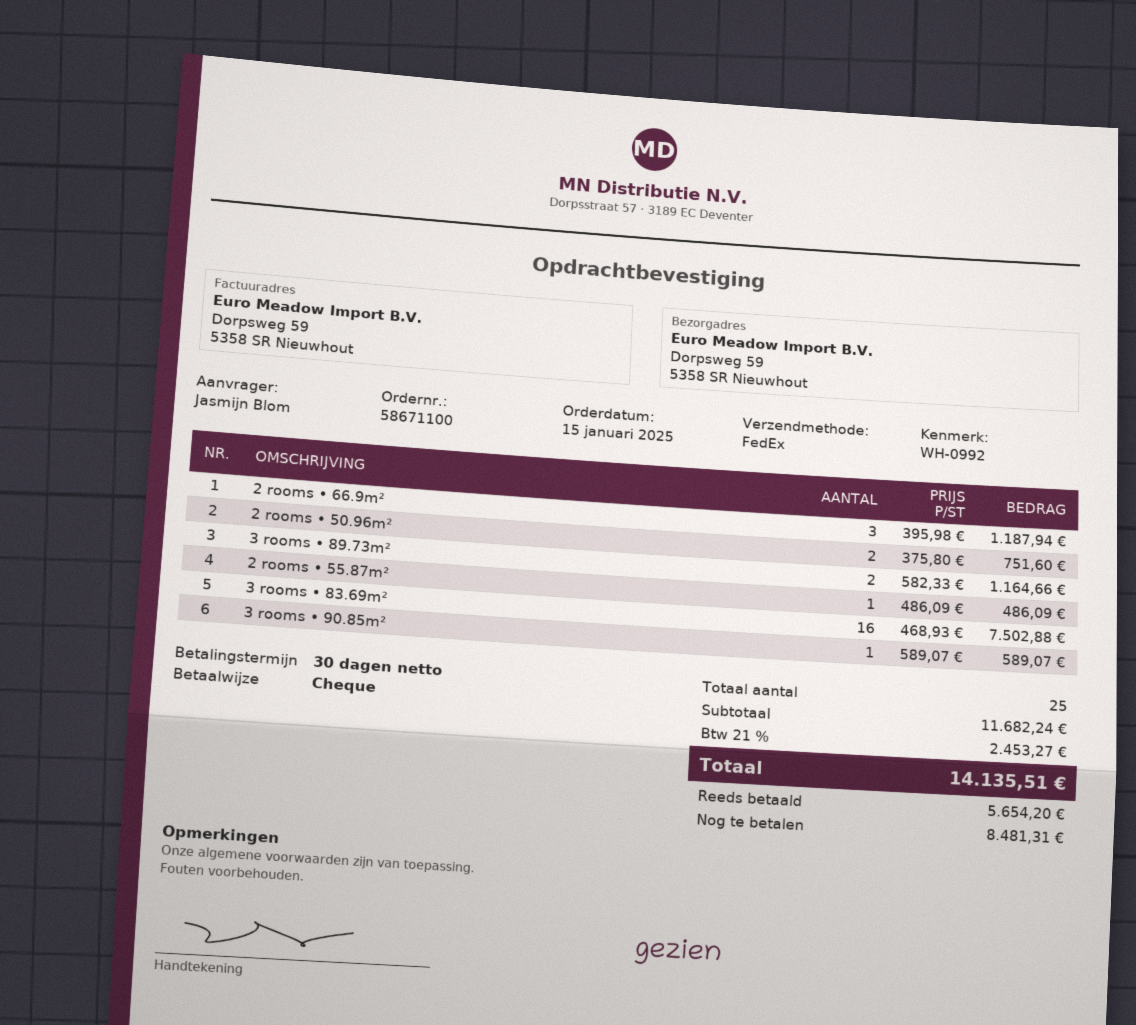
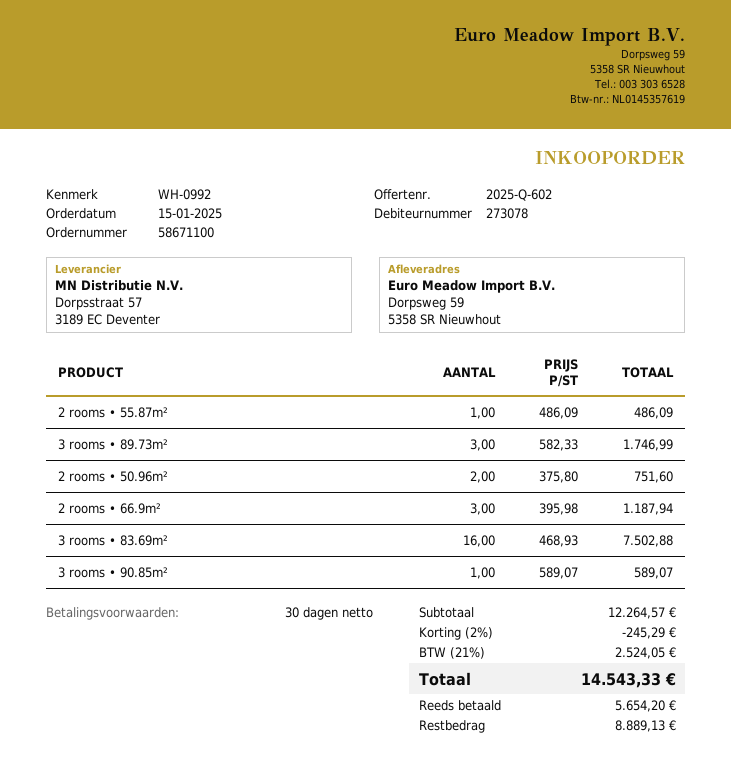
3 rooms • 89.73m²: 2 x 582.33 = 1164.66 -> 3 x 582.33 = 1746.99
subtotal: 11682.24 -> 12264.57
discount: none -> 2% = 245.29
tax: 21% = 2453.27 -> 21% = 2524.05
total: 14135.51 -> 14543.33
balance: 8481.31 -> 8889.13

